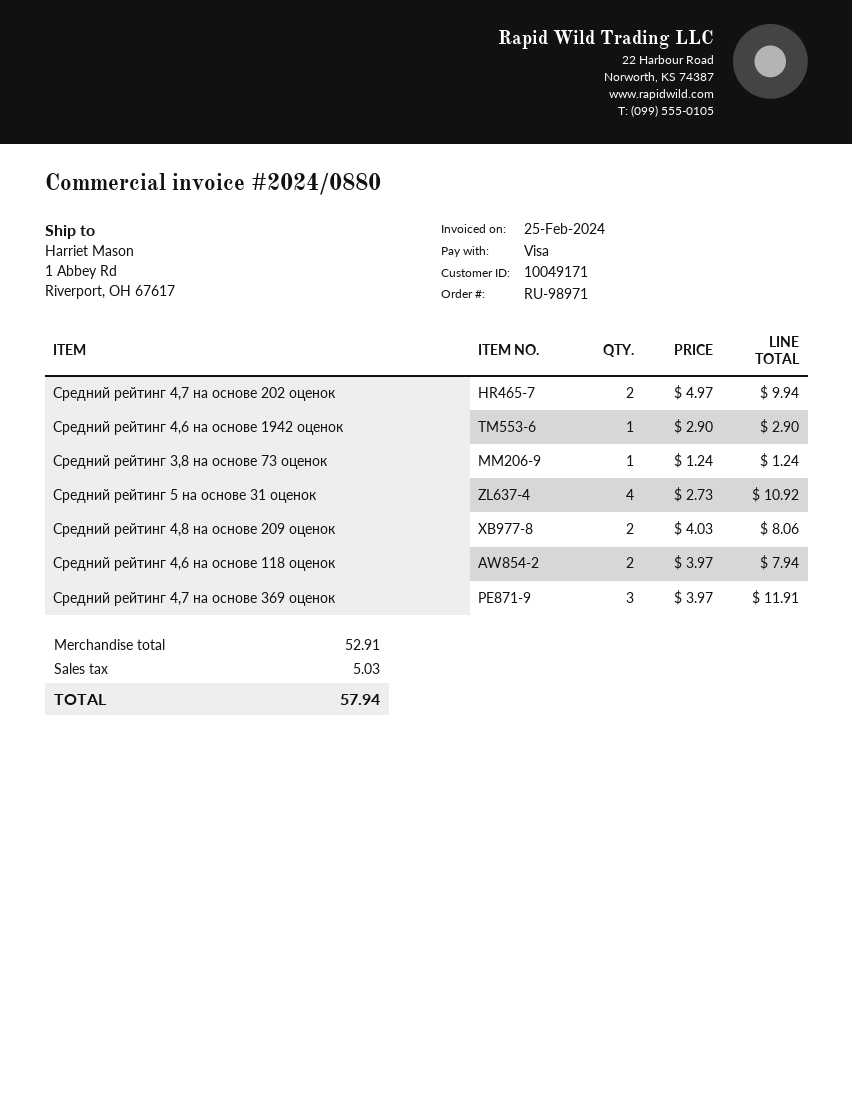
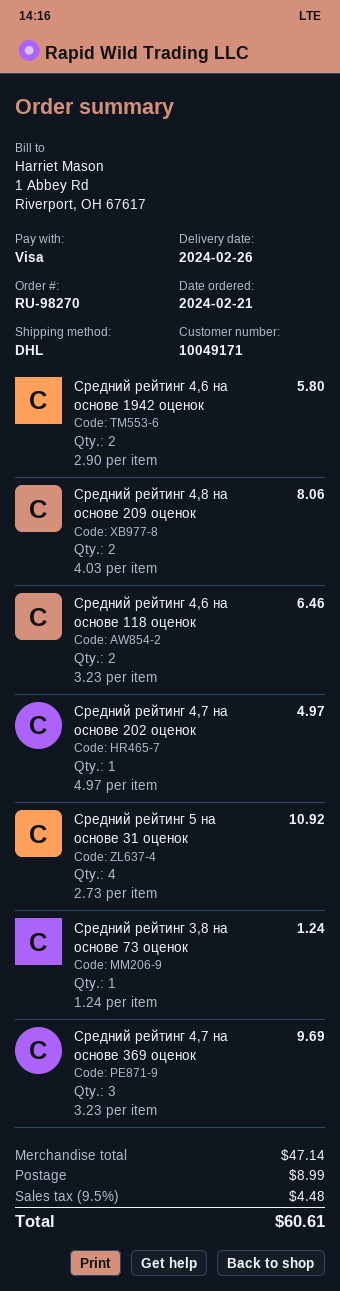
order number: RU-98971 -> RU-98270
Средний рейтинг 4,7 на основе 202 оценок: 2 x 4.97 = 9.94 -> 1 x 4.97 = 4.97
Средний рейтинг 4,6 на основе 1942 оценок: 1 x 2.90 = 2.90 -> 2 x 2.90 = 5.80
Средний рейтинг 4,6 на основе 118 оценок: 2 x 3.97 = 7.94 -> 2 x 3.23 = 6.46
Средний рейтинг 4,7 на основе 369 оценок: 3 x 3.97 = 11.91 -> 3 x 3.23 = 9.69
subtotal: 52.91 -> 47.14
shipping: none -> 8.99
tax: 5.03 -> 4.48
total: 57.94 -> 60.61

